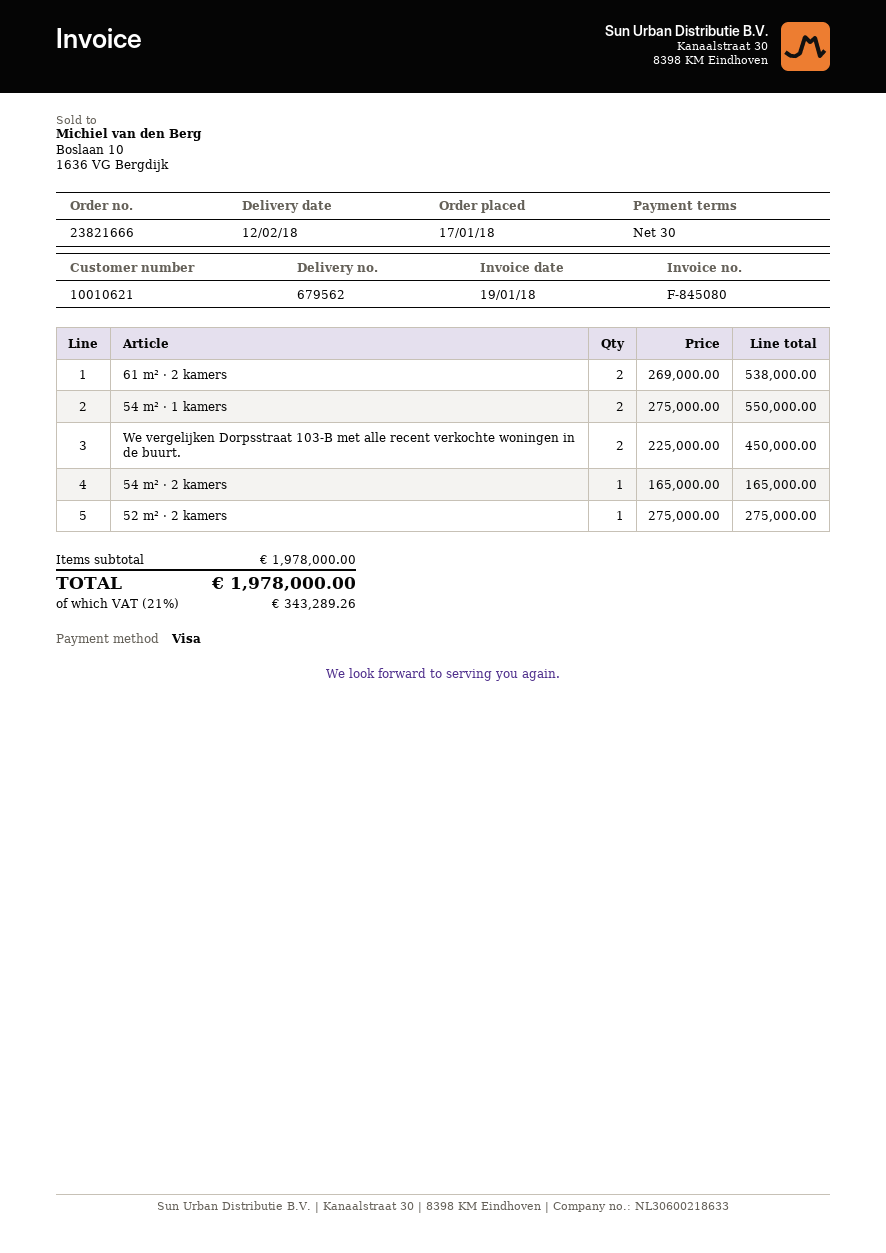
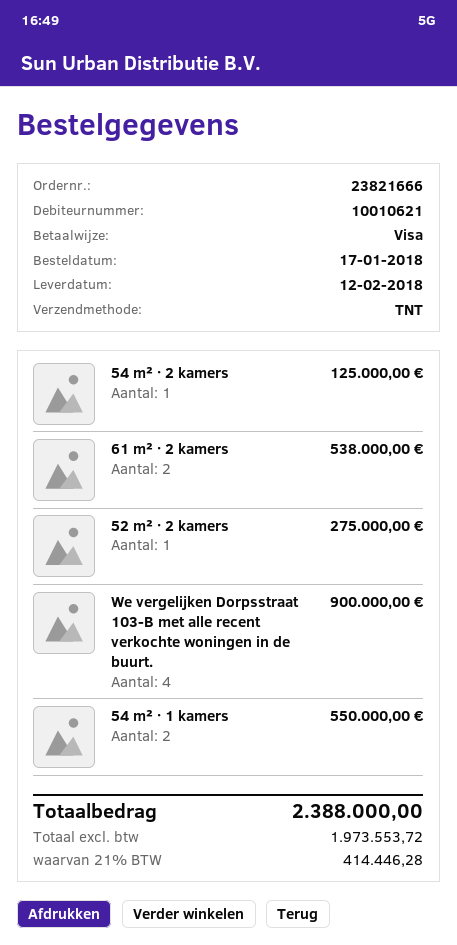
We vergelijken Dorpsstraat 103-B met alle recent verkochte woningen in de buurt.: 2 for 450000.00 -> 4 for 900000.00
54 m² · 2 kamers: 1 for 165000.00 -> 1 for 125000.00
tax: 21% = 343289.26 -> 21% = 414446.28
total: 1978000.00 -> 2388000.00

